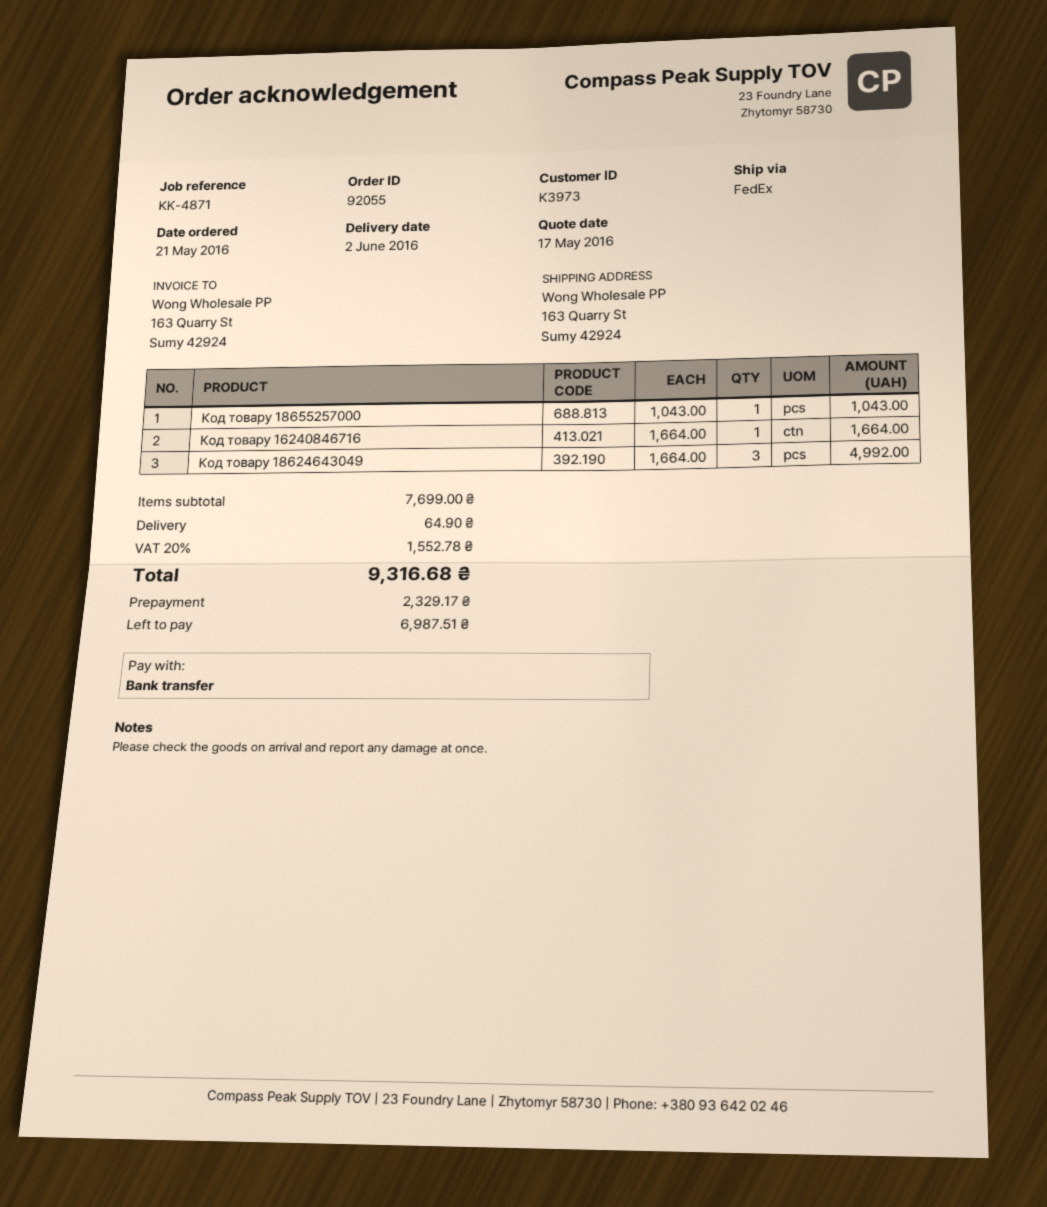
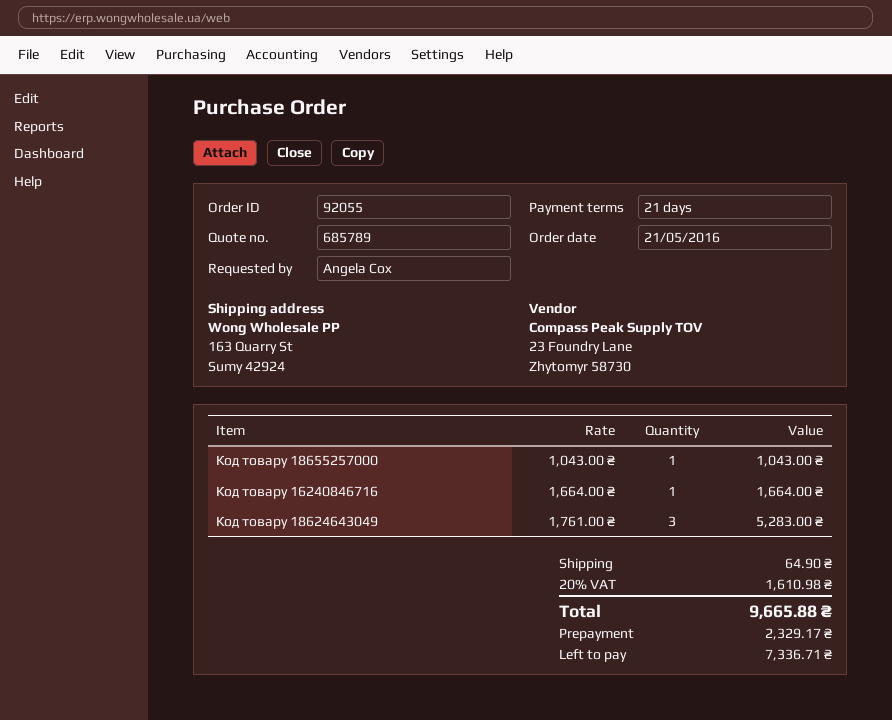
Код товару 18624643049: 3 x 1664.00 = 4992.00 -> 3 x 1761.00 = 5283.00
tax: 20% = 1552.78 -> 20% = 1610.98
total: 9316.68 -> 9665.88
balance: 6987.51 -> 7336.71

